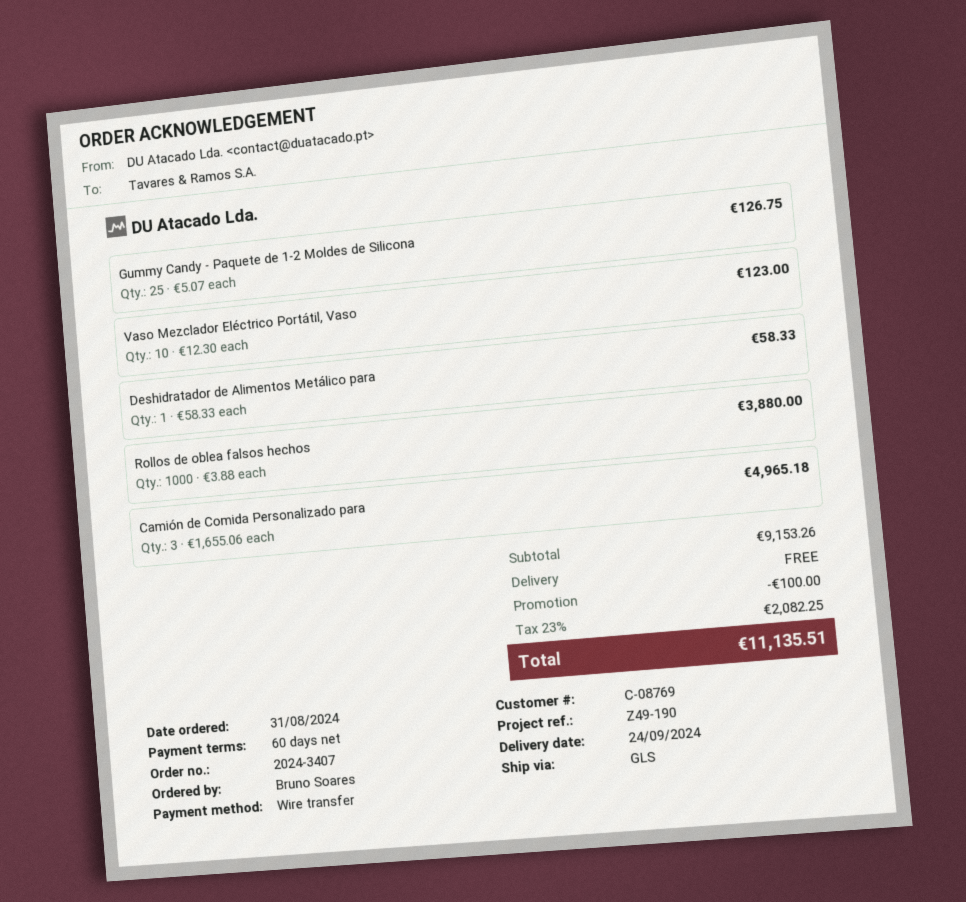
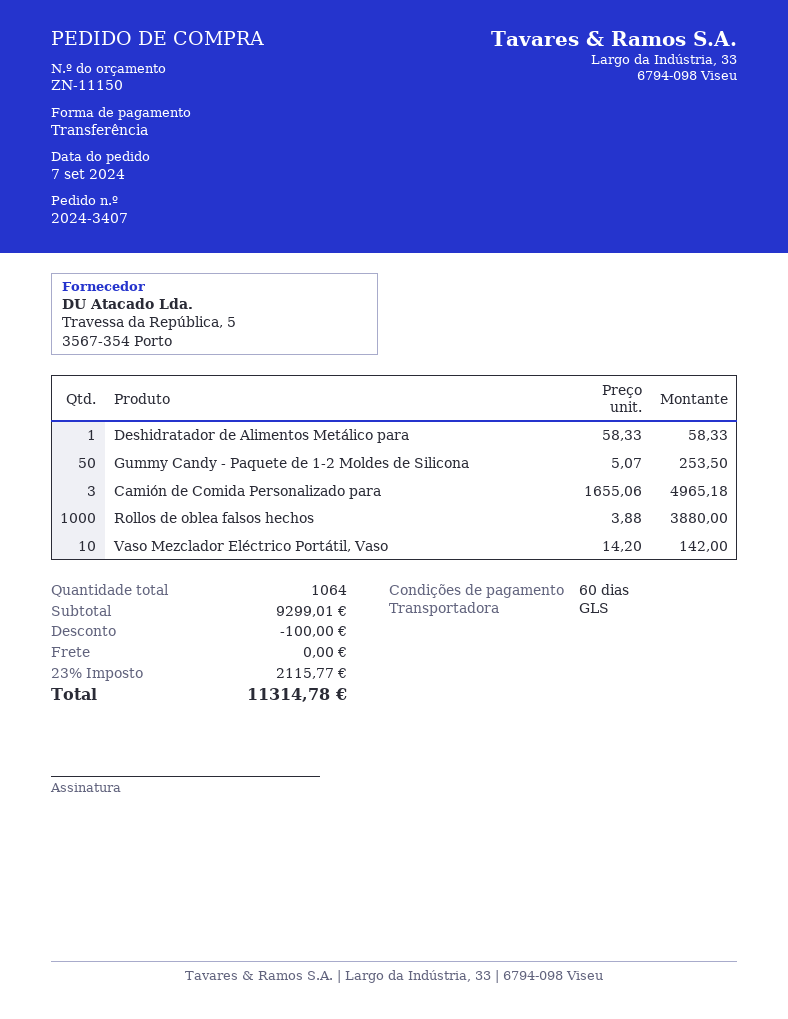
order date: 2024-08-31 -> 2024-09-07
Gummy Candy - Paquete de 1-2 Moldes de Silicona: 25 x 5.07 = 126.75 -> 50 x 5.07 = 253.50
Vaso Mezclador Eléctrico Portátil, Vaso: 10 x 12.30 = 123.00 -> 10 x 14.20 = 142.00
subtotal: 9153.26 -> 9299.01
tax: 23% = 2082.25 -> 23% = 2115.77
total: 11135.51 -> 11314.78

